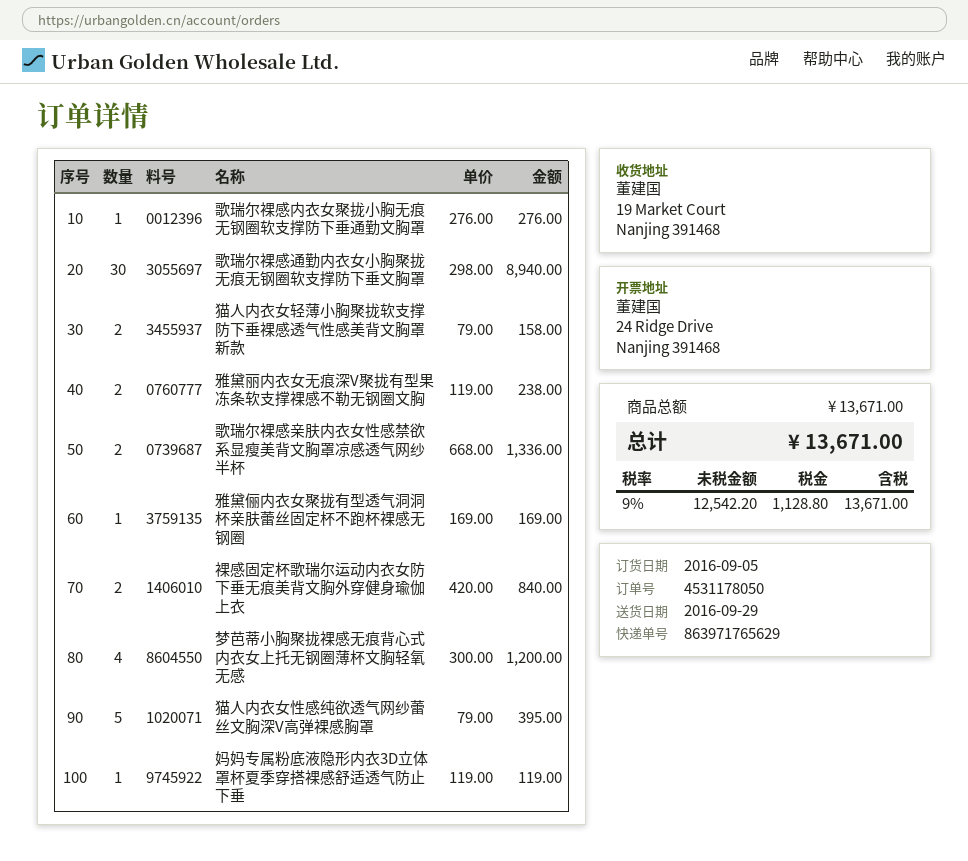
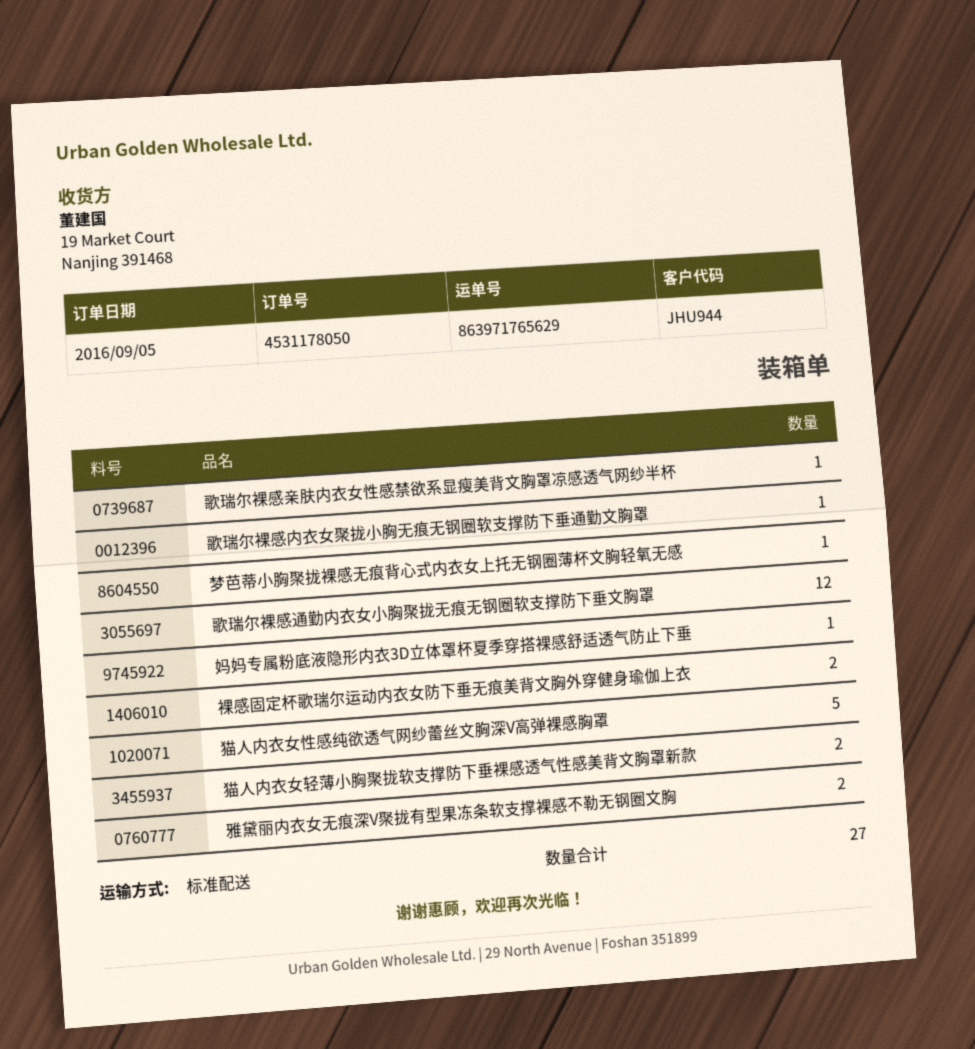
歌瑞尔裸感通勤内衣女小胸聚拢无痕无钢圈软支撑防下垂文胸罩: 30 -> 12
歌瑞尔裸感亲肤内衣女性感禁欲系显瘦美背文胸罩凉感透气网纱半杯: 2 -> 1
雅黛俪内衣女聚拢有型透气洞洞杯亲肤蕾丝固定杯不跑杯裸感无钢圈: 1 -> none
梦芭蒂小胸聚拢裸感无痕背心式内衣女上托无钢圈薄杯文胸轻氧无感: 4 -> 1

